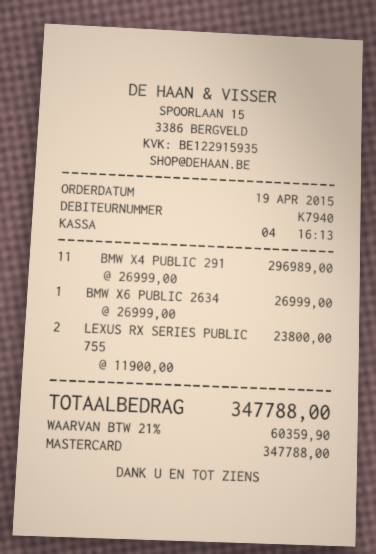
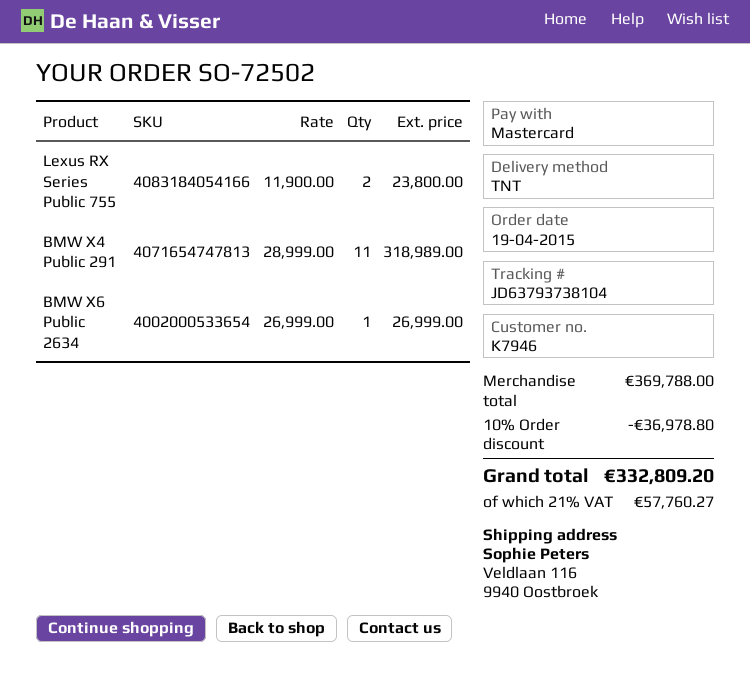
customer number: K7940 -> K7946
BMW X4 PUBLIC 291: 11 x 26999.00 = 296989.00 -> 11 x 28999.00 = 318989.00
discount: none -> 10% = 36978.80
tax: 21% = 60359.90 -> 21% = 57760.27
total: 347788.00 -> 332809.20

